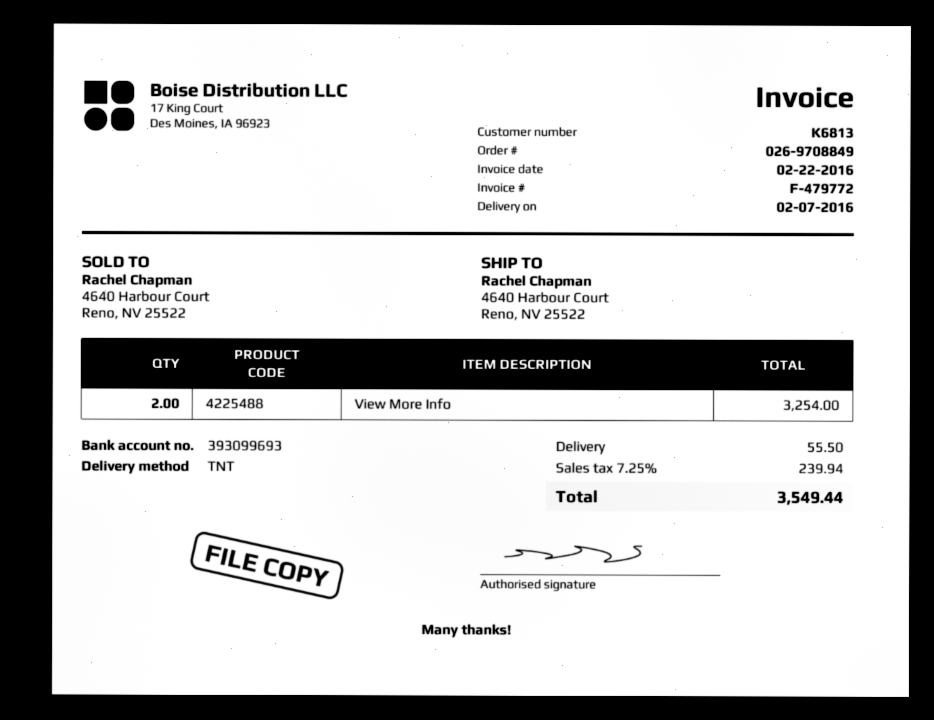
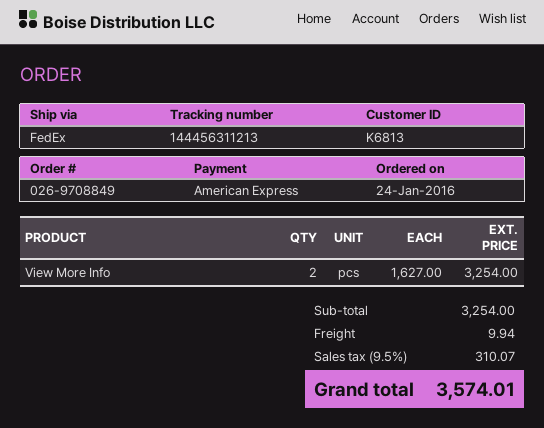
shipping method: TNT -> FedEx
shipping: 55.50 -> 9.94
tax: 7.25% = 239.94 -> 9.5% = 310.07
total: 3549.44 -> 3574.01

